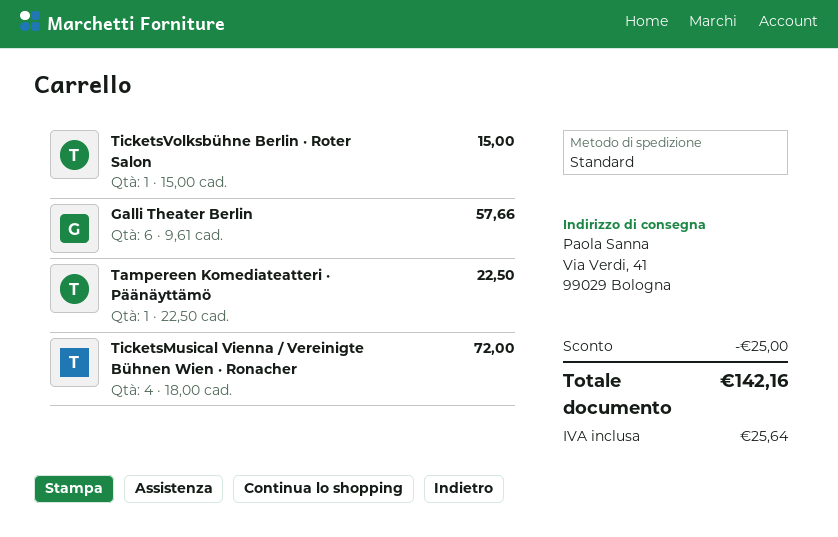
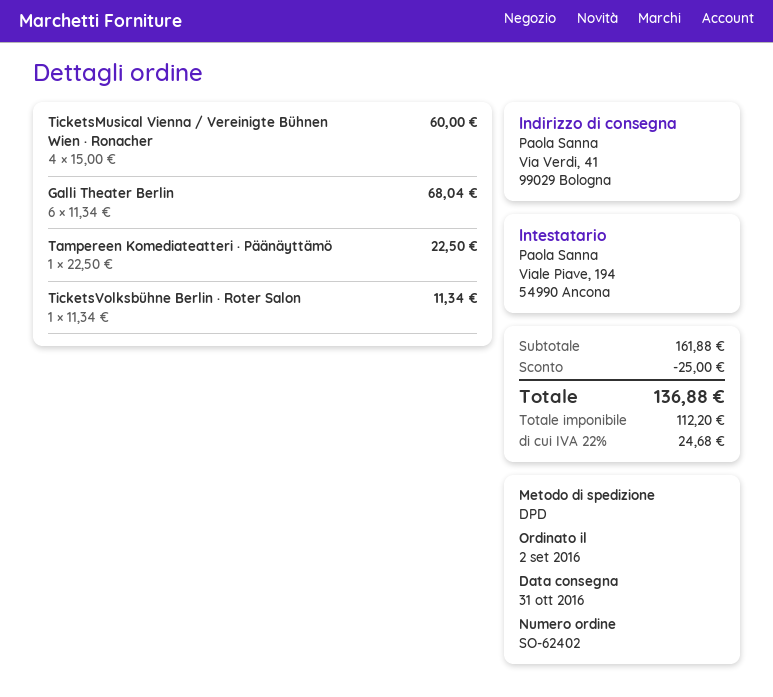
shipping method: standard -> DPD
TicketsVolksbühne Berlin · Roter Salon: 1 x 15.00 = 15.00 -> 1 x 11.34 = 11.34
Galli Theater Berlin: 6 x 9.61 = 57.66 -> 6 x 11.34 = 68.04
TicketsMusical Vienna / Vereinigte Bühnen Wien · Ronacher: 4 x 18.00 = 72.00 -> 4 x 15.00 = 60.00
tax: 25.64 -> 24.68
total: 142.16 -> 136.88

